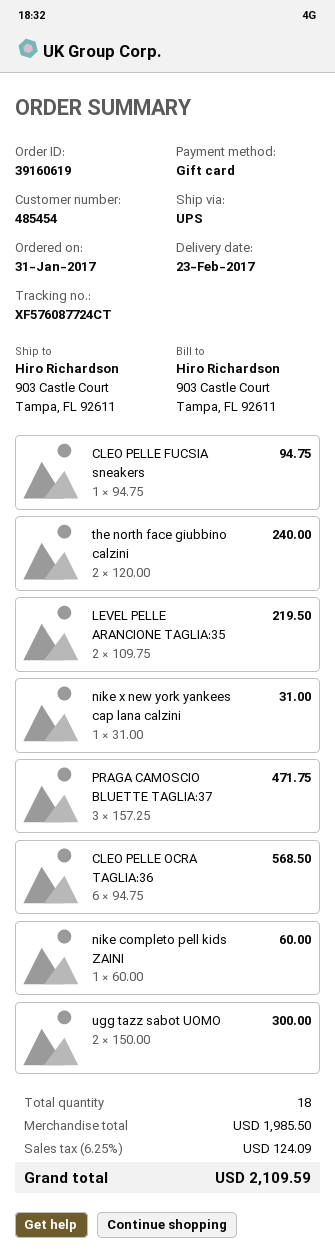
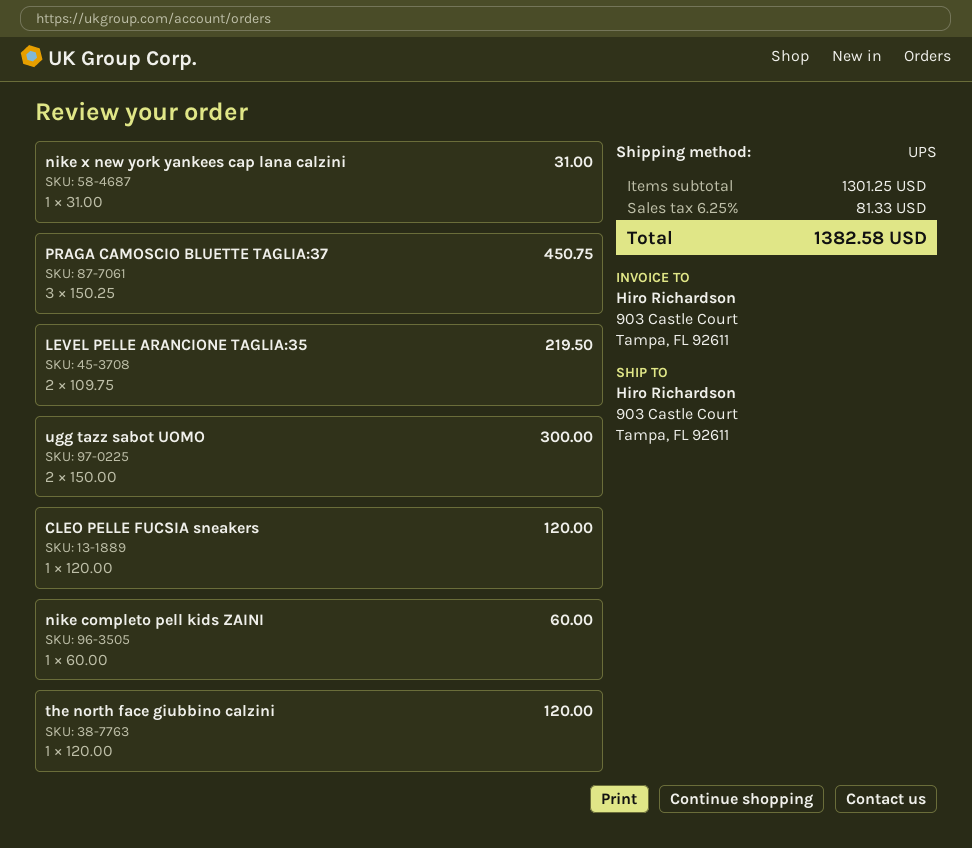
CLEO PELLE FUCSIA sneakers: 1 x 94.75 = 94.75 -> 1 x 120.00 = 120.00
the north face giubbino calzini: 2 x 120.00 = 240.00 -> 1 x 120.00 = 120.00
PRAGA CAMOSCIO BLUETTE TAGLIA:37: 3 x 157.25 = 471.75 -> 3 x 150.25 = 450.75
CLEO PELLE OCRA TAGLIA:36: 6 x 94.75 = 568.50 -> none
subtotal: 1985.50 -> 1301.25
tax: 6.25% = 124.09 -> 6.25% = 81.33
total: 2109.59 -> 1382.58

